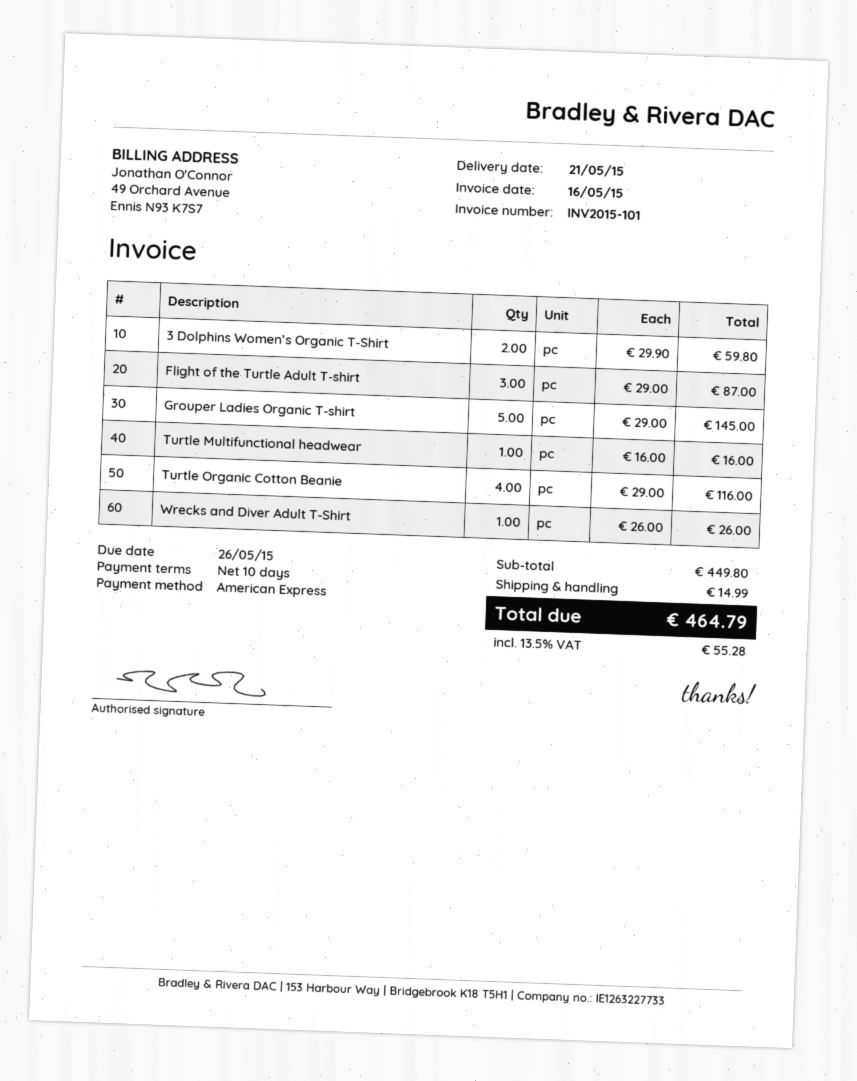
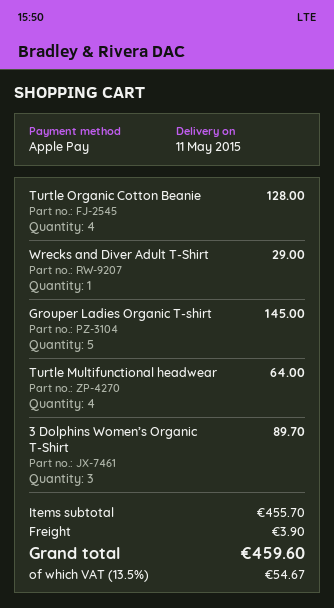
delivery date: 2015-05-21 -> 2015-05-11
payment method: American Express -> Apple Pay
3 Dolphins Women’s Organic T-Shirt: 2 for 59.80 -> 3 for 89.70
Flight of the Turtle Adult T-shirt: 3 for 87.00 -> none
Turtle Multifunctional headwear: 1 for 16.00 -> 4 for 64.00
Turtle Organic Cotton Beanie: 4 for 116.00 -> 4 for 128.00
Wrecks and Diver Adult T-Shirt: 1 for 26.00 -> 1 for 29.00
subtotal: 449.80 -> 455.70
shipping: 14.99 -> 3.90
tax: 13.5% = 55.28 -> 13.5% = 54.67
total: 464.79 -> 459.60

